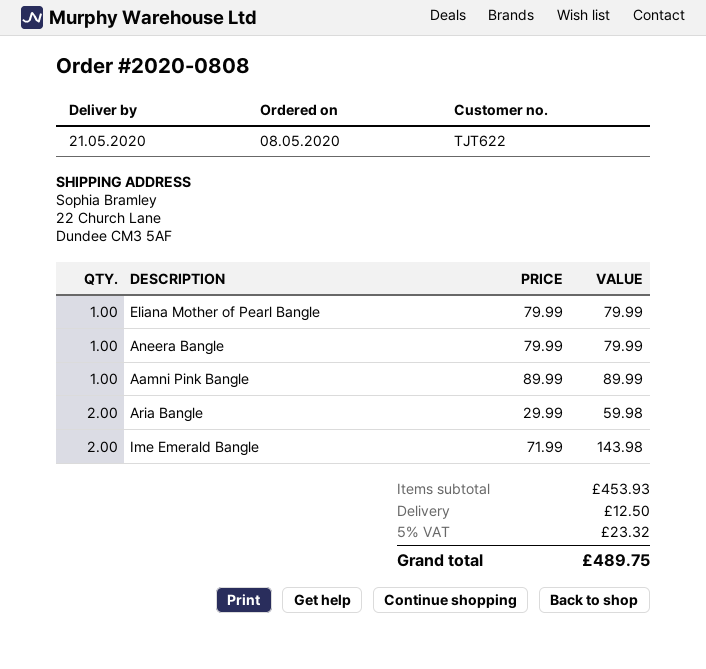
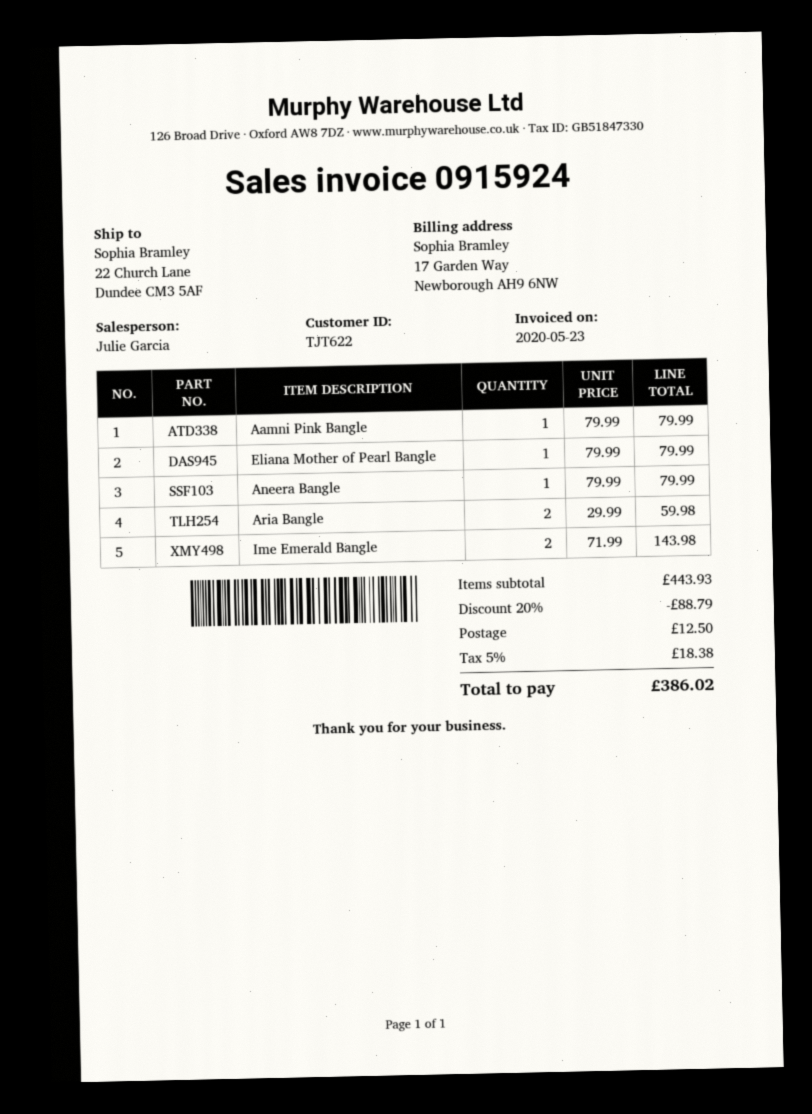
Aamni Pink Bangle: 1 x 89.99 = 89.99 -> 1 x 79.99 = 79.99
subtotal: 453.93 -> 443.93
discount: none -> 20% = 88.79
tax: 5% = 23.32 -> 5% = 18.38
total: 489.75 -> 386.02

